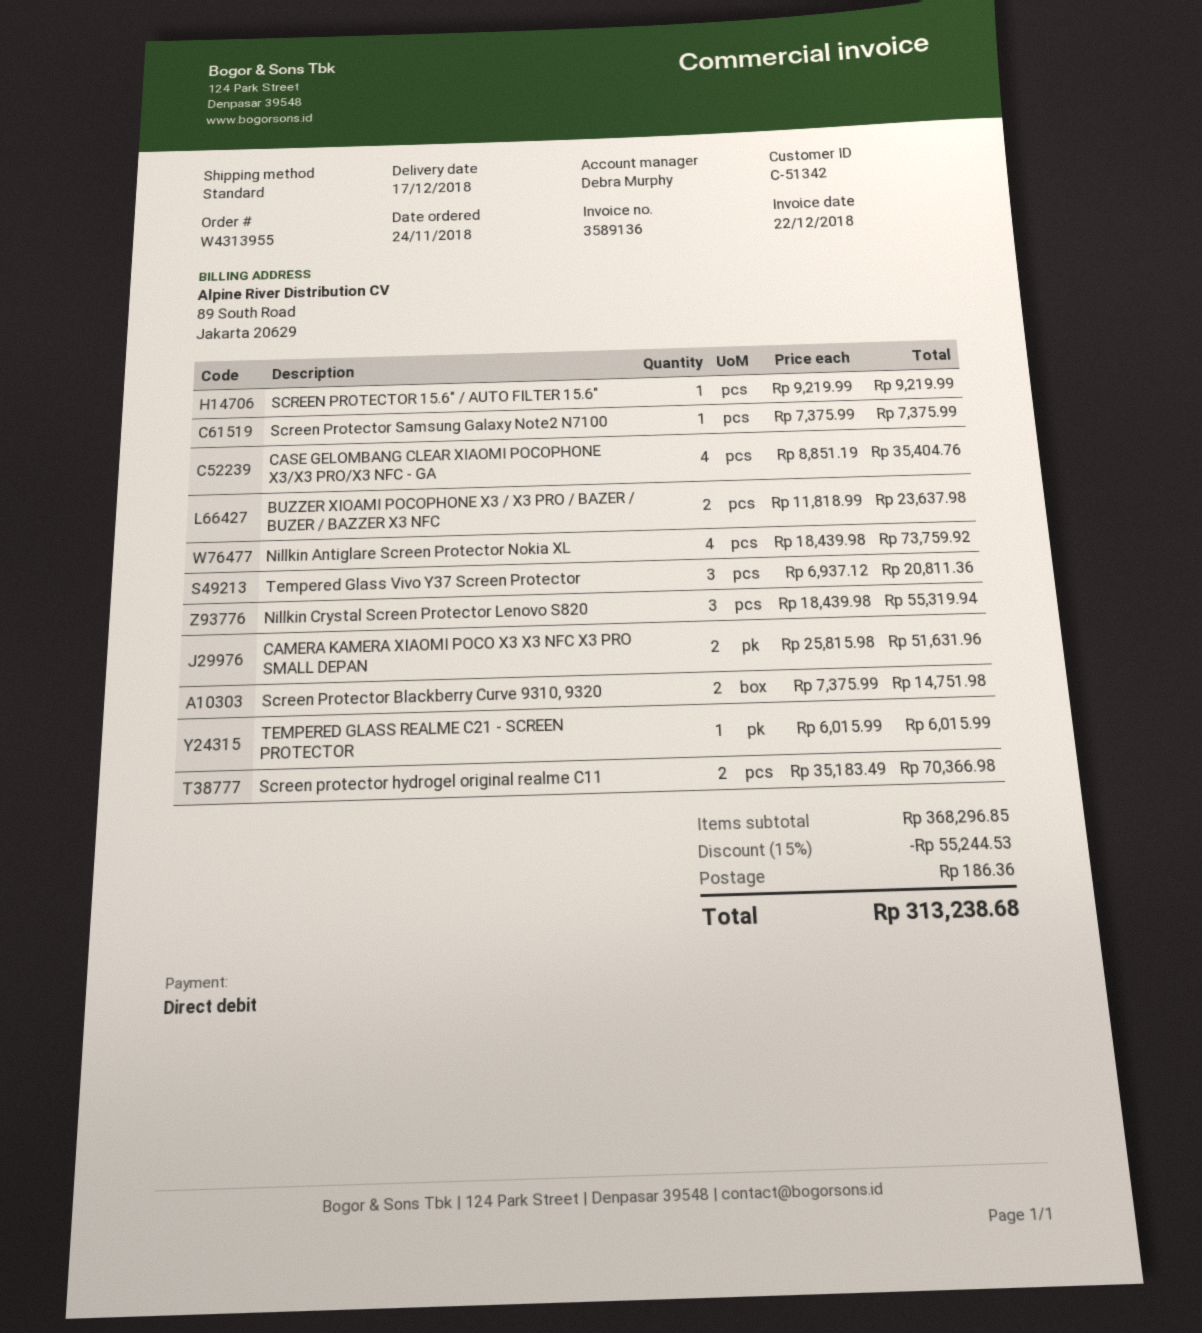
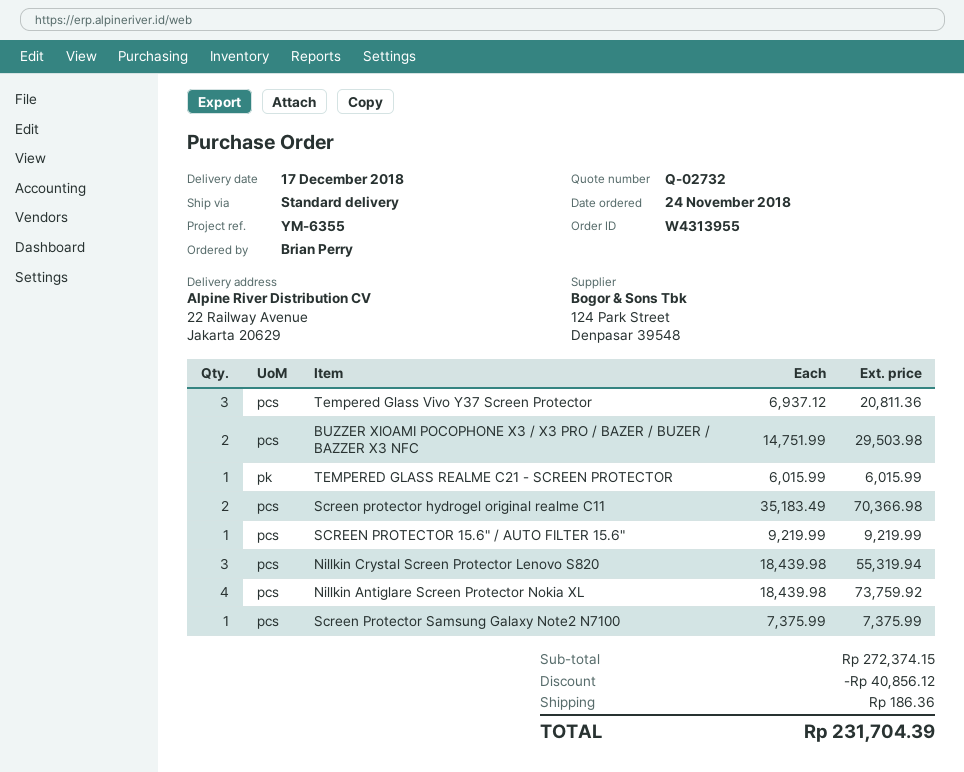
CASE GELOMBANG CLEAR XIAOMI POCOPHONE X3/X3 PRO/X3 NFC - GA: 4 x 8851.19 = 35404.76 -> none
BUZZER XIOAMI POCOPHONE X3 / X3 PRO / BAZER / BUZER / BAZZER X3 NFC: 2 x 11818.99 = 23637.98 -> 2 x 14751.99 = 29503.98
CAMERA KAMERA XIAOMI POCO X3 X3 NFC X3 PRO SMALL DEPAN: 2 x 25815.98 = 51631.96 -> none
Screen Protector Blackberry Curve 9310, 9320: 2 x 7375.99 = 14751.98 -> none
subtotal: 368296.85 -> 272374.15
discount: 55244.53 -> 40856.12
total: 313238.68 -> 231704.39

